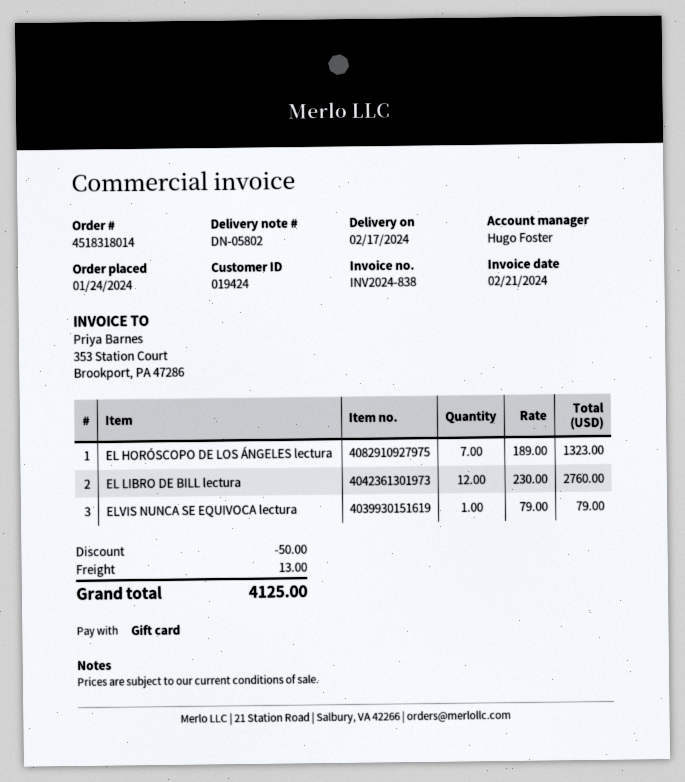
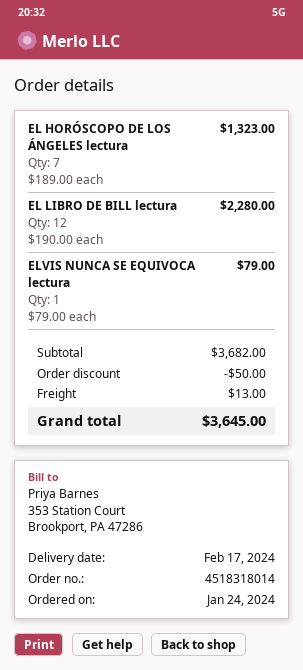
EL LIBRO DE BILL lectura: 12 x 230.00 = 2760.00 -> 12 x 190.00 = 2280.00
total: 4125.00 -> 3645.00

